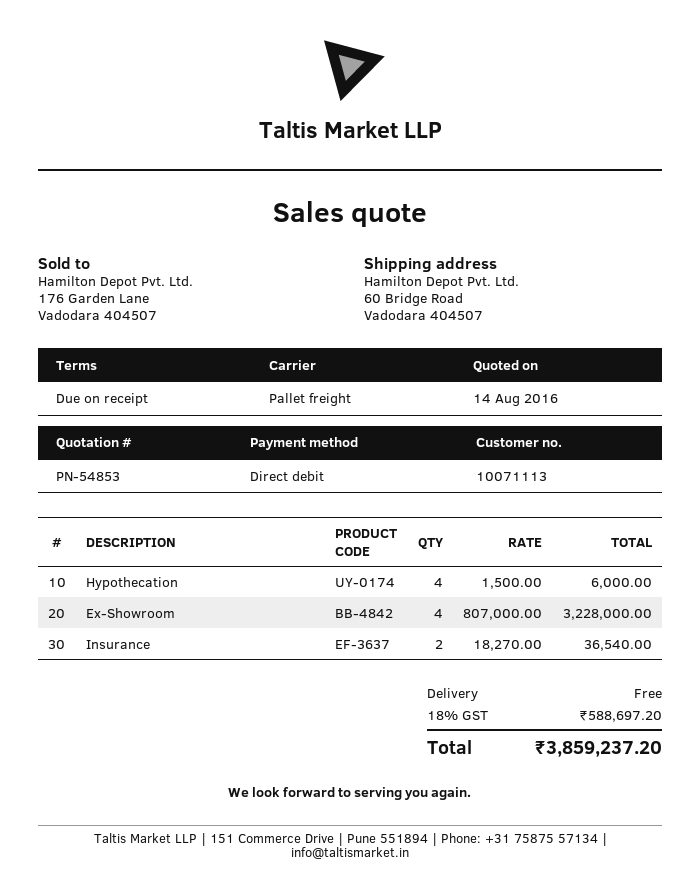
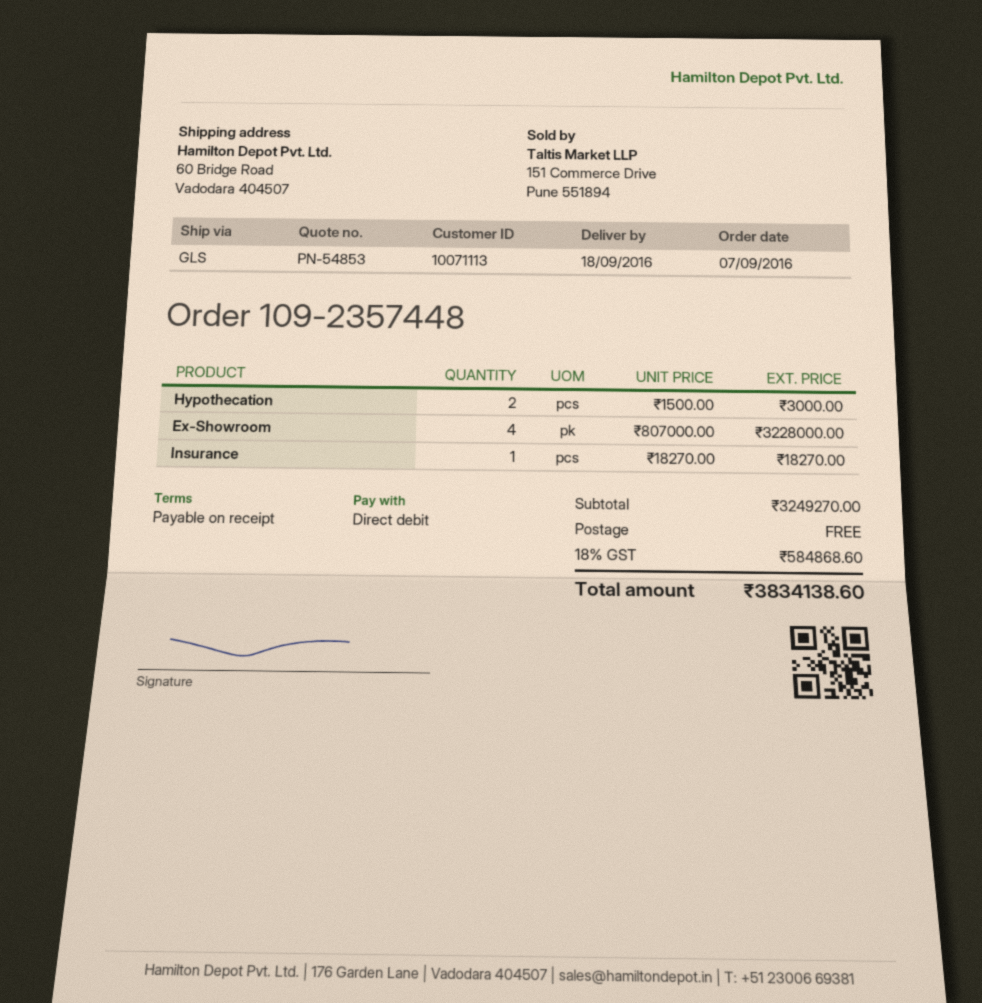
shipping method: pallet freight -> GLS
Hypothecation: 4 x 1500.00 = 6000.00 -> 2 x 1500.00 = 3000.00
Insurance: 2 x 18270.00 = 36540.00 -> 1 x 18270.00 = 18270.00
tax: 18% = 588697.20 -> 18% = 584868.60
total: 3859237.20 -> 3834138.60

